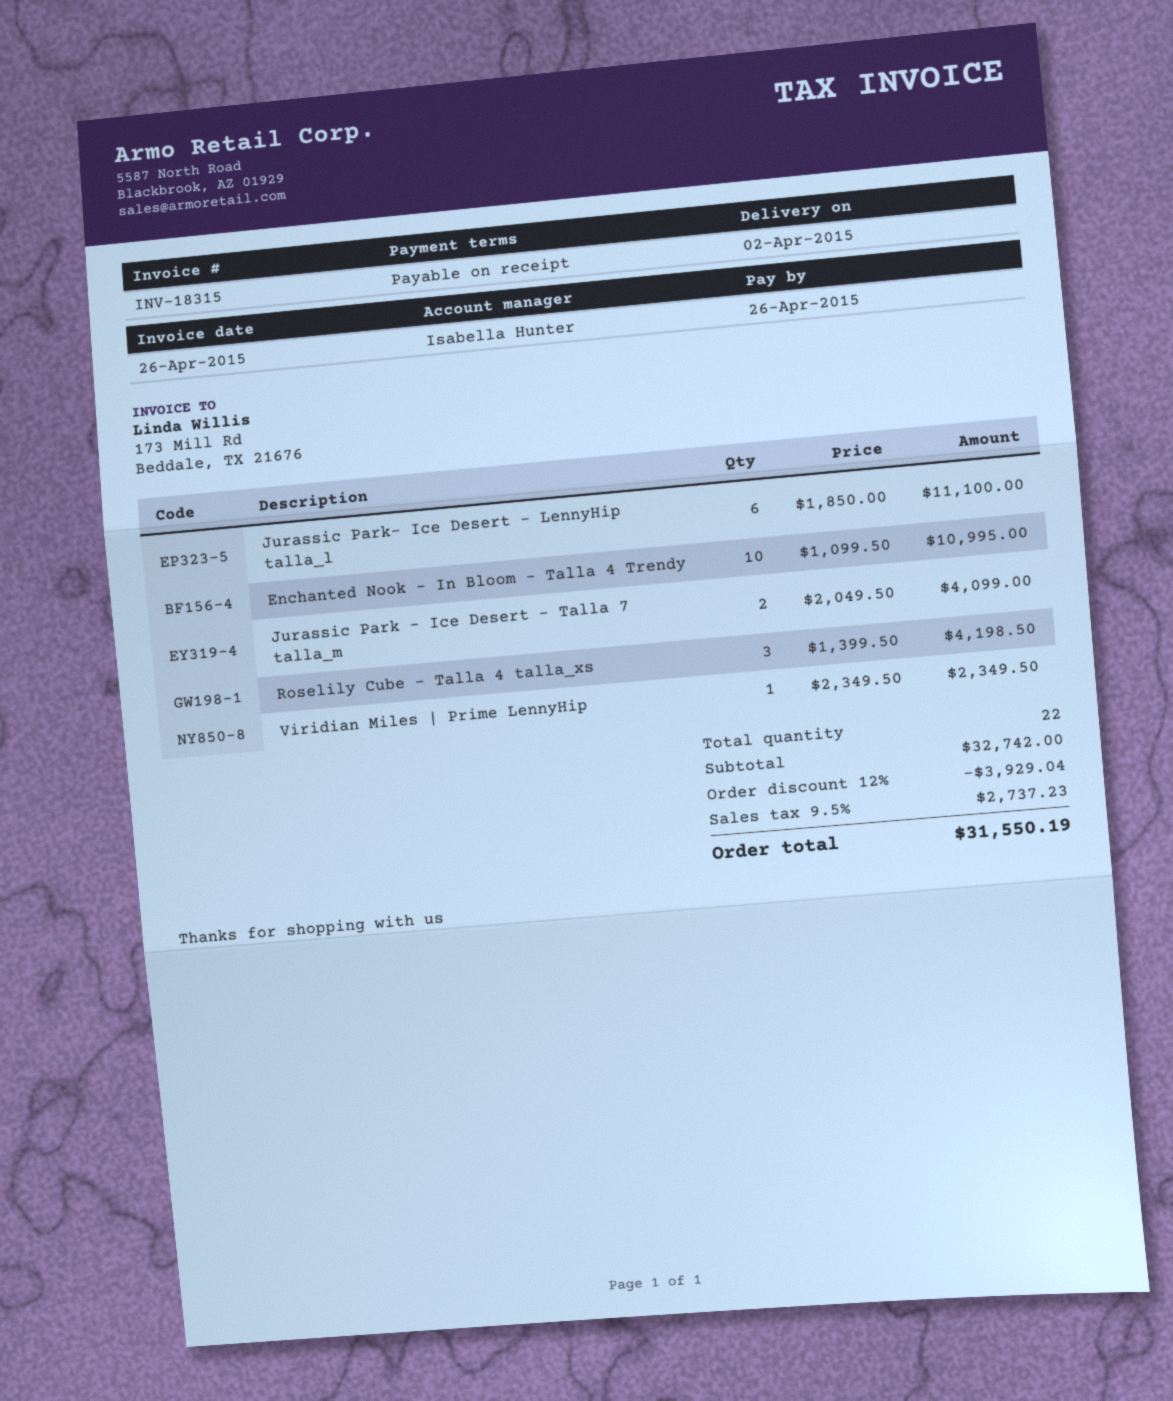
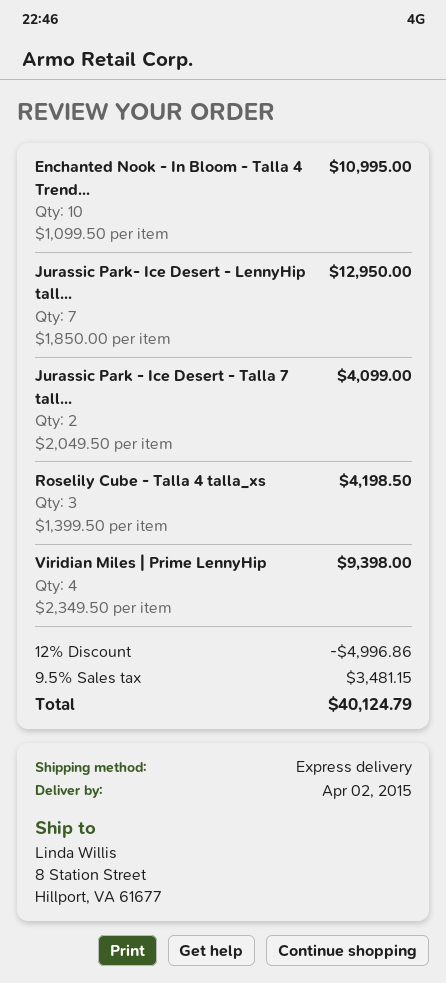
Jurassic Park- Ice Desert - LennyHip talla_l: 6 x 1850.00 = 11100.00 -> 7 x 1850.00 = 12950.00
Viridian Miles | Prime LennyHip: 1 x 2349.50 = 2349.50 -> 4 x 2349.50 = 9398.00
discount: 12% = 3929.04 -> 12% = 4996.86
tax: 9.5% = 2737.23 -> 9.5% = 3481.15
total: 31550.19 -> 40124.79

